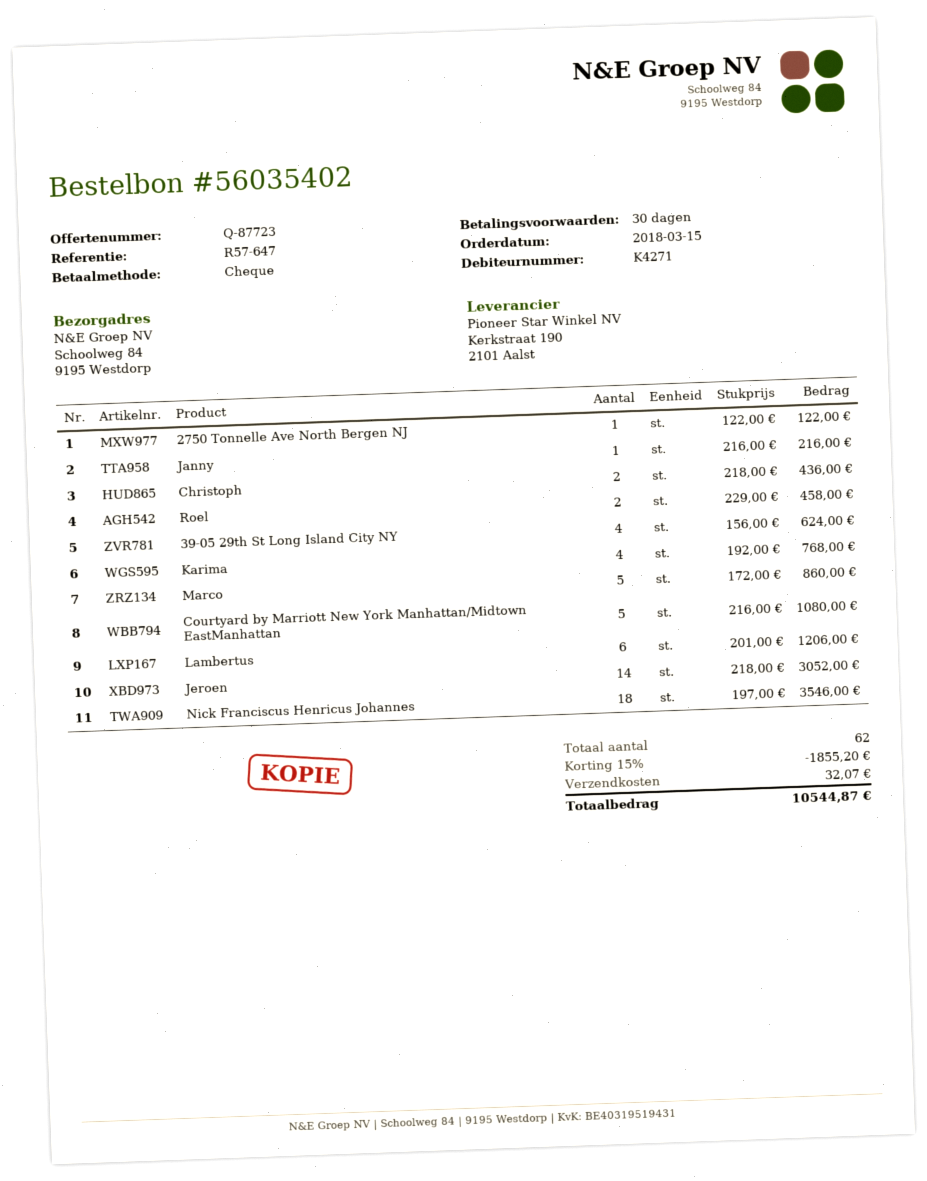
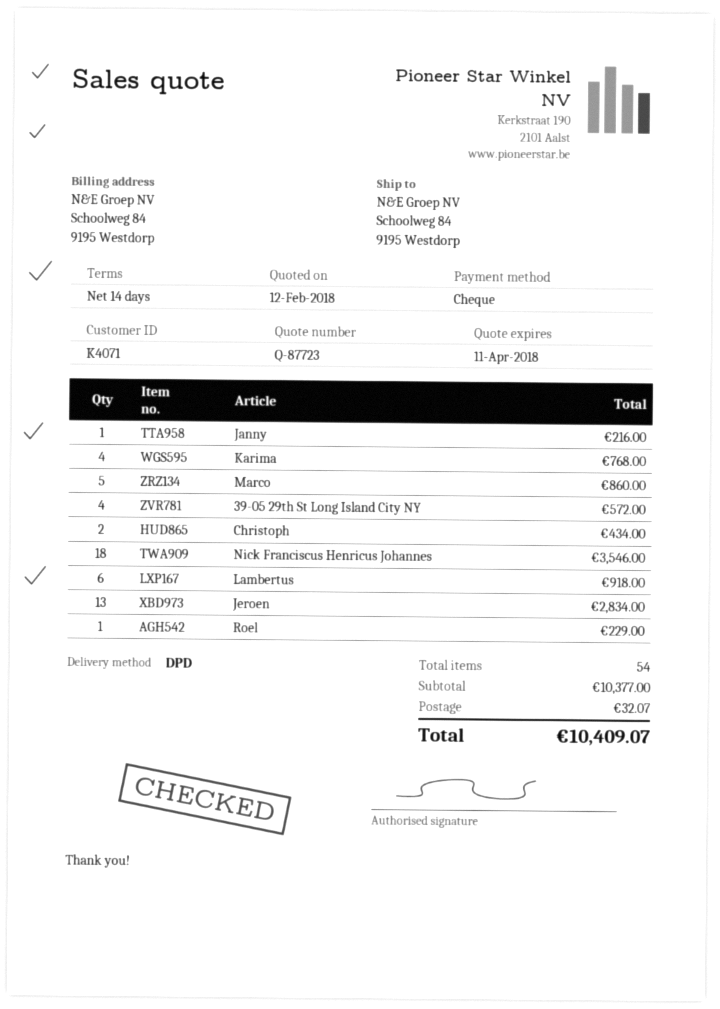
payment terms: 30 days -> 14 days
customer number: K4271 -> K4071
2750 Tonnelle Ave North Bergen NJ: 1 for 122.00 -> none
Christoph: 2 for 436.00 -> 2 for 434.00
Roel: 2 for 458.00 -> 1 for 229.00
39-05 29th St Long Island City NY: 4 for 624.00 -> 4 for 572.00
Courtyard by Marriott New York Manhattan/Midtown EastManhattan: 5 for 1080.00 -> none
Lambertus: 6 for 1206.00 -> 6 for 918.00
Jeroen: 14 for 3052.00 -> 13 for 2834.00
total quantity: 62 -> 54
discount: 15% = 1855.20 -> none
total: 10544.87 -> 10409.07

